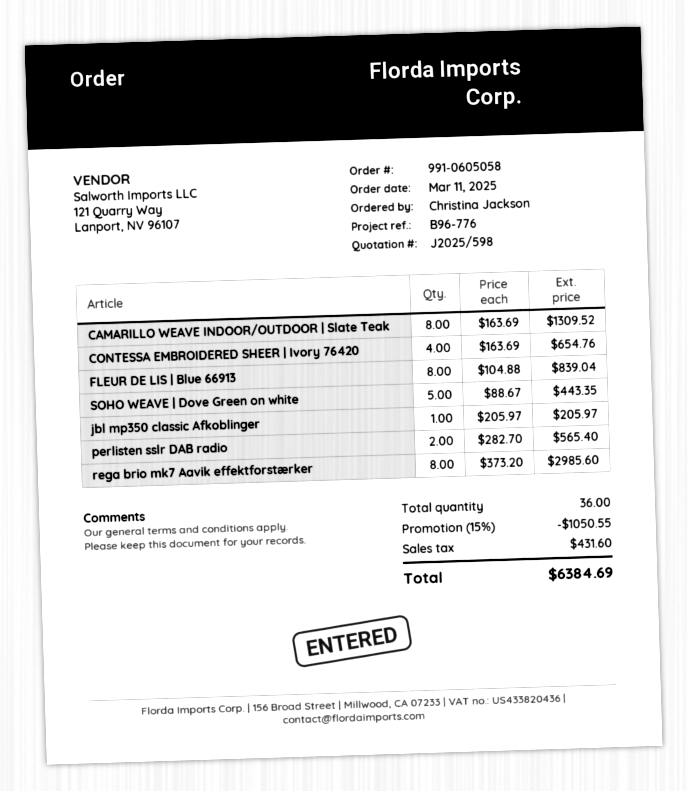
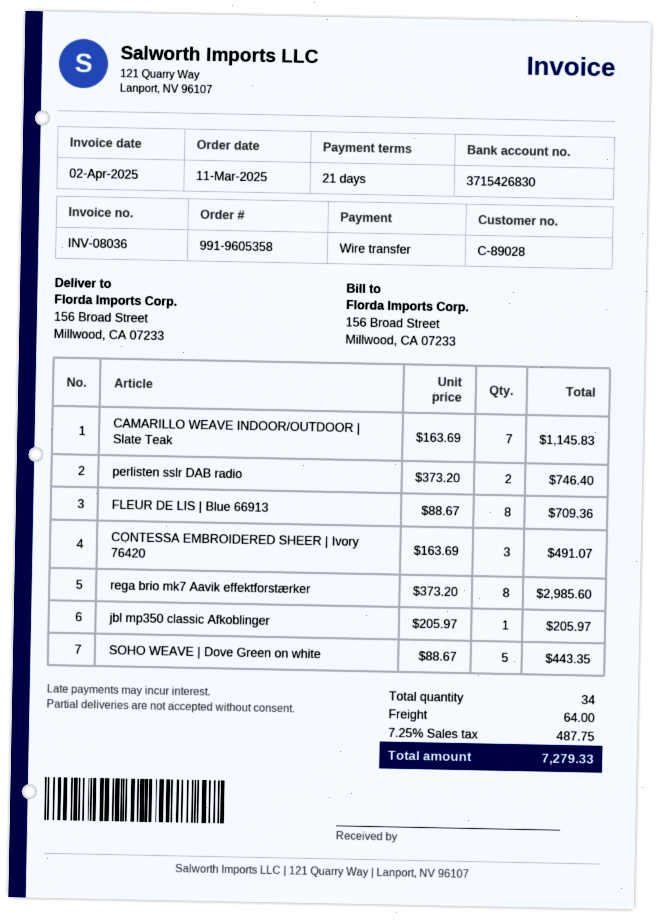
order number: 991-0605058 -> 991-9605358
CAMARILLO WEAVE INDOOR/OUTDOOR | Slate Teak: 8 x 163.69 = 1309.52 -> 7 x 163.69 = 1145.83
CONTESSA EMBROIDERED SHEER | Ivory 76420: 4 x 163.69 = 654.76 -> 3 x 163.69 = 491.07
FLEUR DE LIS | Blue 66913: 8 x 104.88 = 839.04 -> 8 x 88.67 = 709.36
perlisten sslr DAB radio: 2 x 282.70 = 565.40 -> 2 x 373.20 = 746.40
total quantity: 36 -> 34
discount: 15% = 1050.55 -> none
shipping: none -> 64.00
tax: 431.60 -> 487.75
total: 6384.69 -> 7279.33

